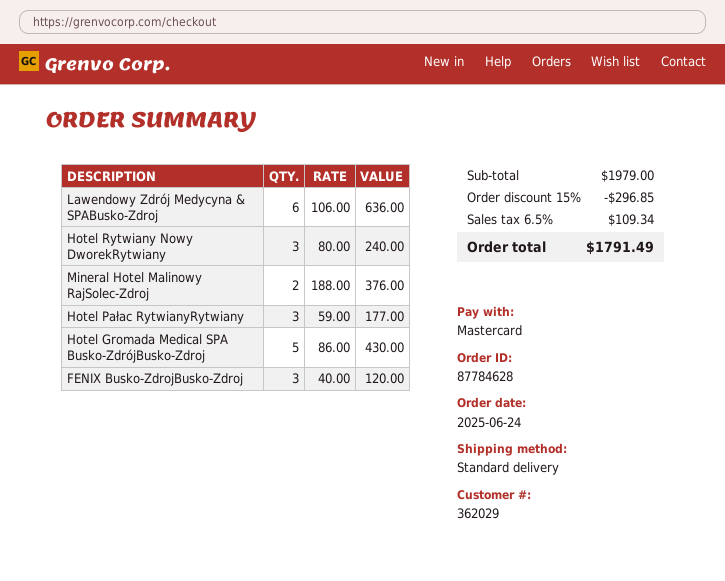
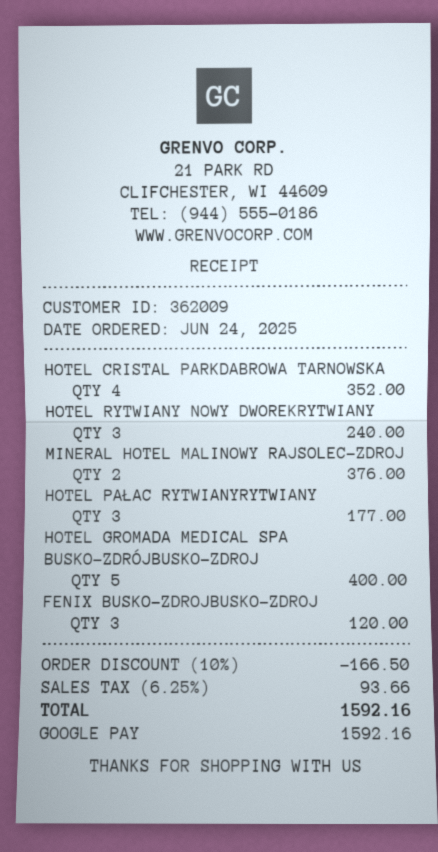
customer number: 362029 -> 362009
payment method: Mastercard -> Google Pay
Lawendowy Zdrój Medycyna & SPABusko-Zdroj: 6 for 636.00 -> none
Hotel Gromada Medical SPA Busko-ZdrójBusko-Zdroj: 5 for 430.00 -> 5 for 400.00
HOTEL CRISTAL PARKDABROWA TARNOWSKA: none -> 4 for 352.00
discount: 15% = 296.85 -> 10% = 166.50
tax: 6.5% = 109.34 -> 6.25% = 93.66
total: 1791.49 -> 1592.16

